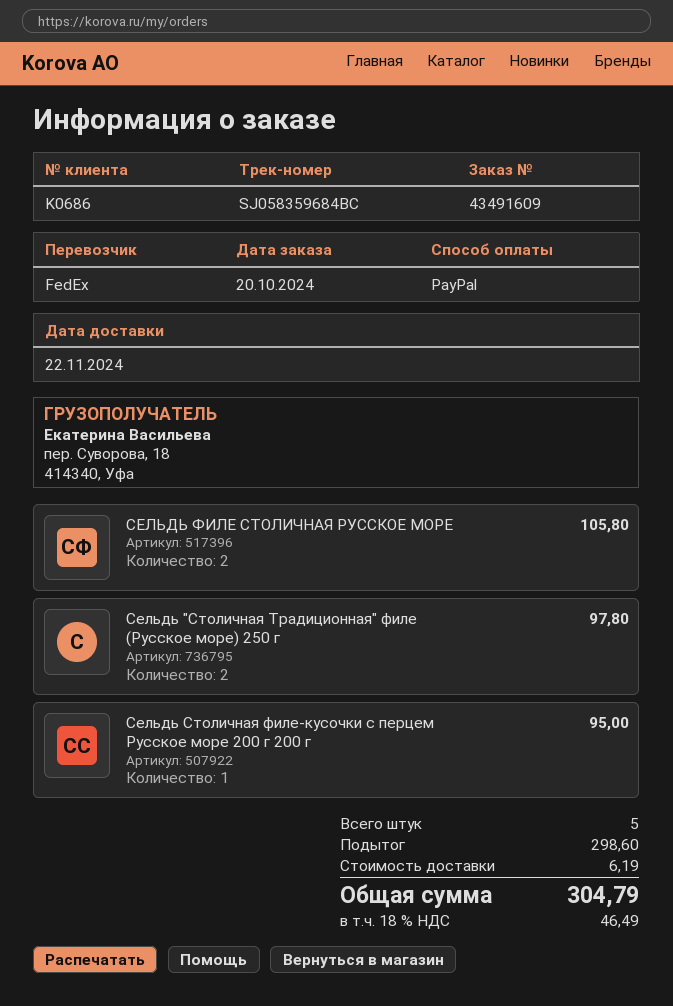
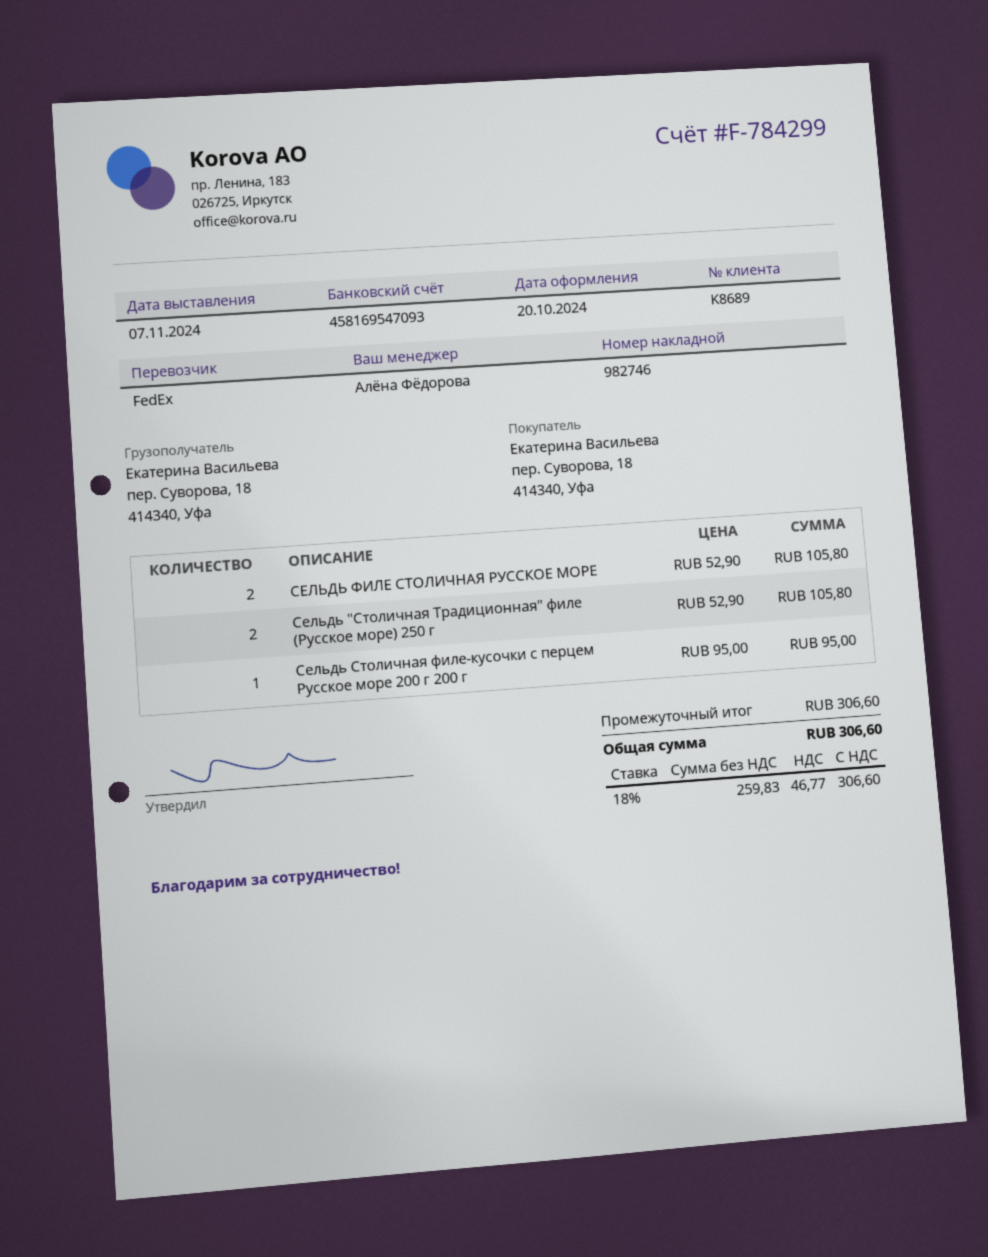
customer number: K0686 -> K8689
Сельдь "Столичная Традиционная" филе (Русское море) 250 г: 2 for 97.80 -> 2 for 105.80
subtotal: 298.60 -> 306.60
shipping: 6.19 -> none
tax: 18% = 46.49 -> 18% = 46.77
total: 304.79 -> 306.60

